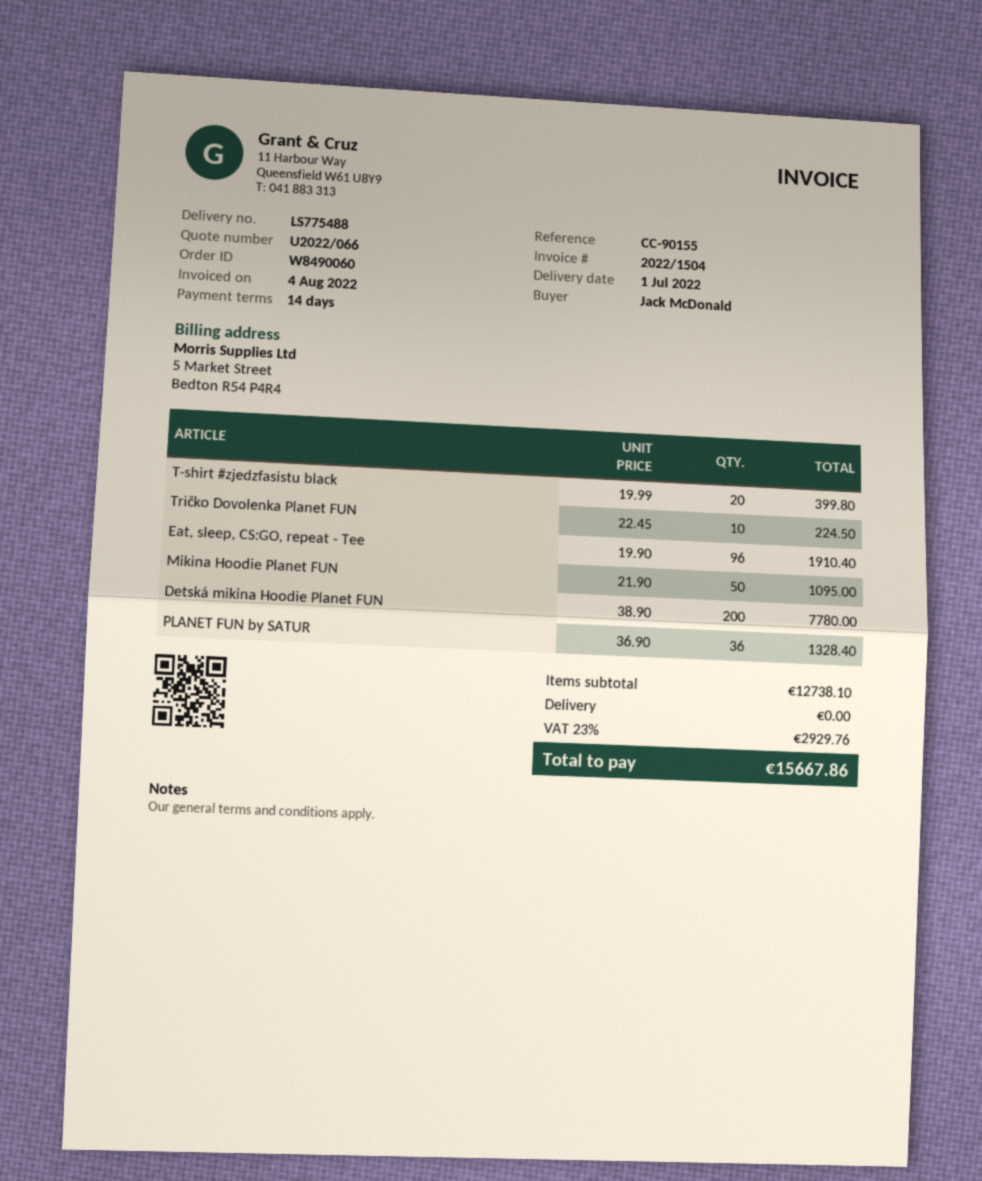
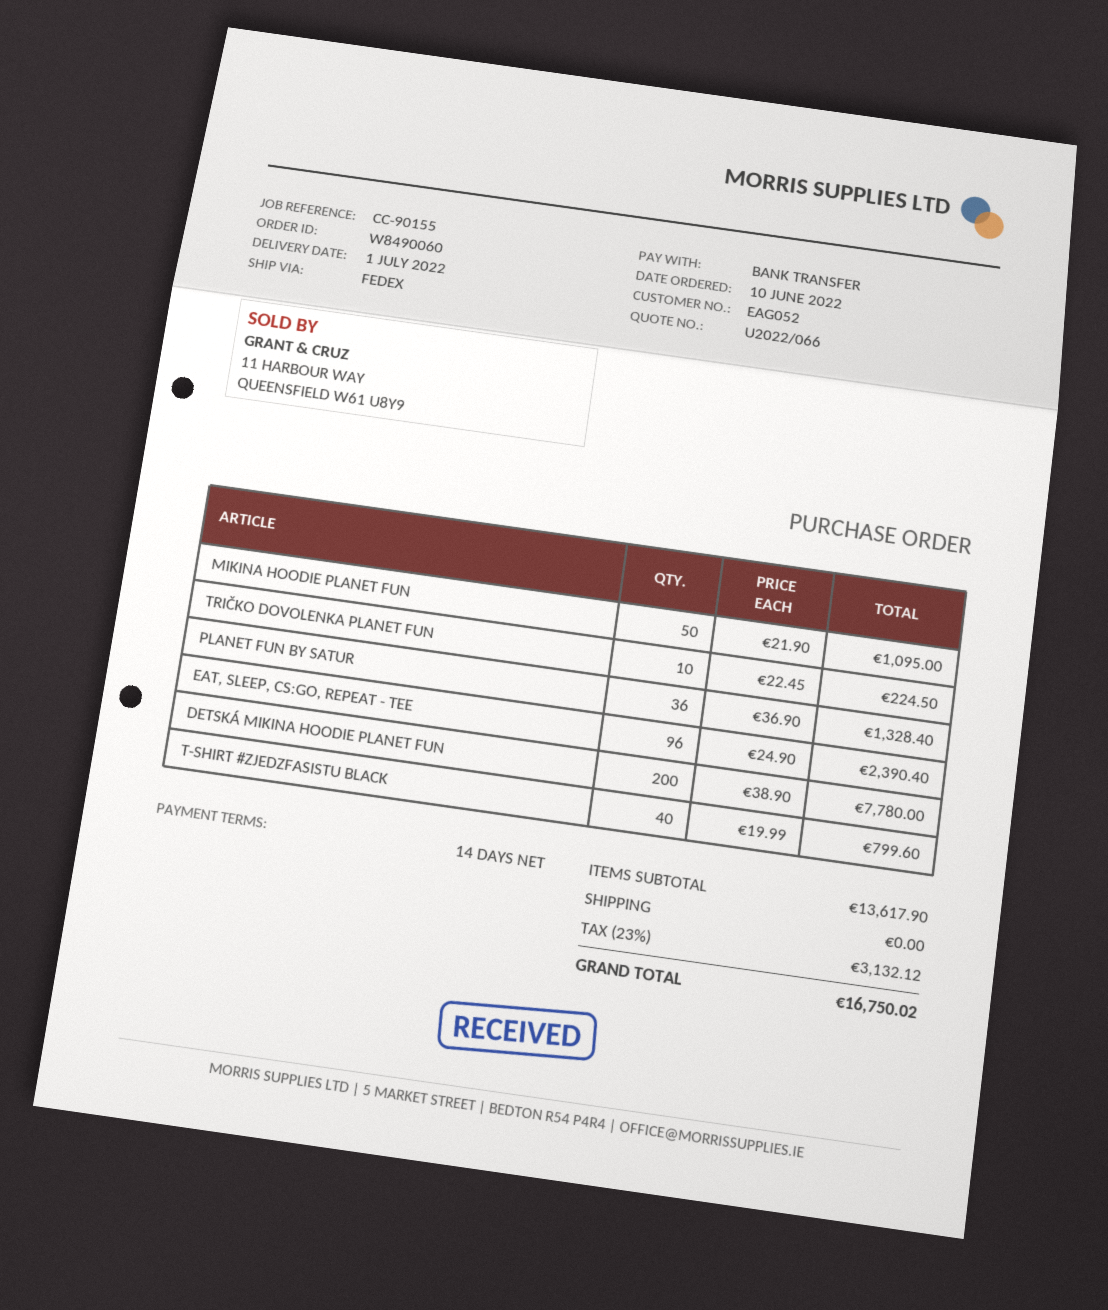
T-shirt #zjedzfasistu black: 20 x 19.99 = 399.80 -> 40 x 19.99 = 799.60
Eat, sleep, CS:GO, repeat - Tee: 96 x 19.90 = 1910.40 -> 96 x 24.90 = 2390.40
subtotal: 12738.10 -> 13617.90
tax: 23% = 2929.76 -> 23% = 3132.12
total: 15667.86 -> 16750.02

